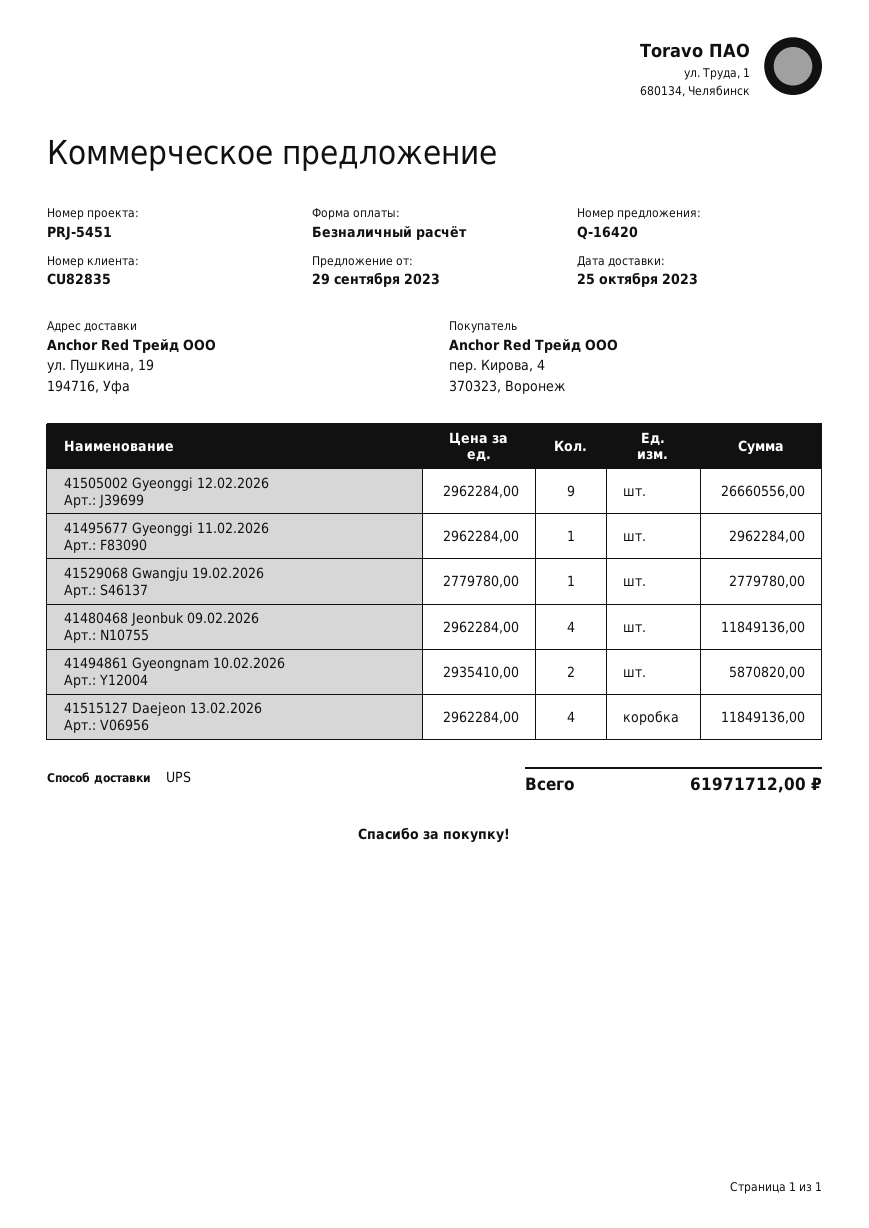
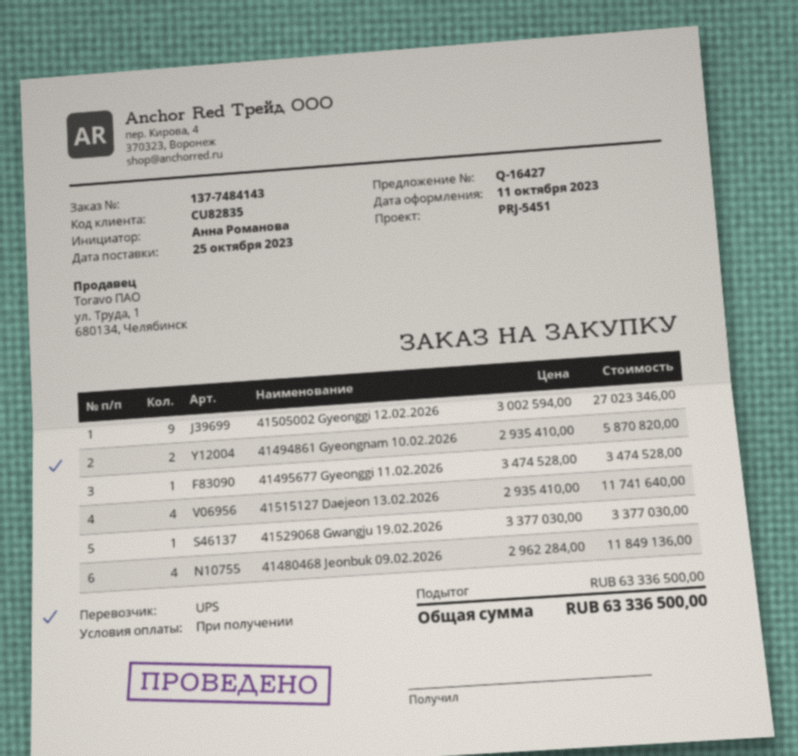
quote number: Q-16420 -> Q-16427
41505002 Gyeonggi 12.02.2026: 9 x 2962284.00 = 26660556.00 -> 9 x 3002594.00 = 27023346.00
41495677 Gyeonggi 11.02.2026: 1 x 2962284.00 = 2962284.00 -> 1 x 3474528.00 = 3474528.00
41529068 Gwangju 19.02.2026: 1 x 2779780.00 = 2779780.00 -> 1 x 3377030.00 = 3377030.00
41515127 Daejeon 13.02.2026: 4 x 2962284.00 = 11849136.00 -> 4 x 2935410.00 = 11741640.00
total: 61971712.00 -> 63336500.00

